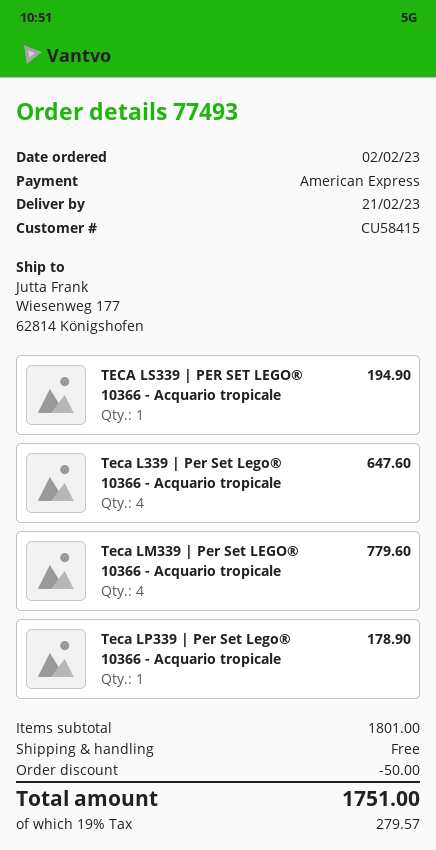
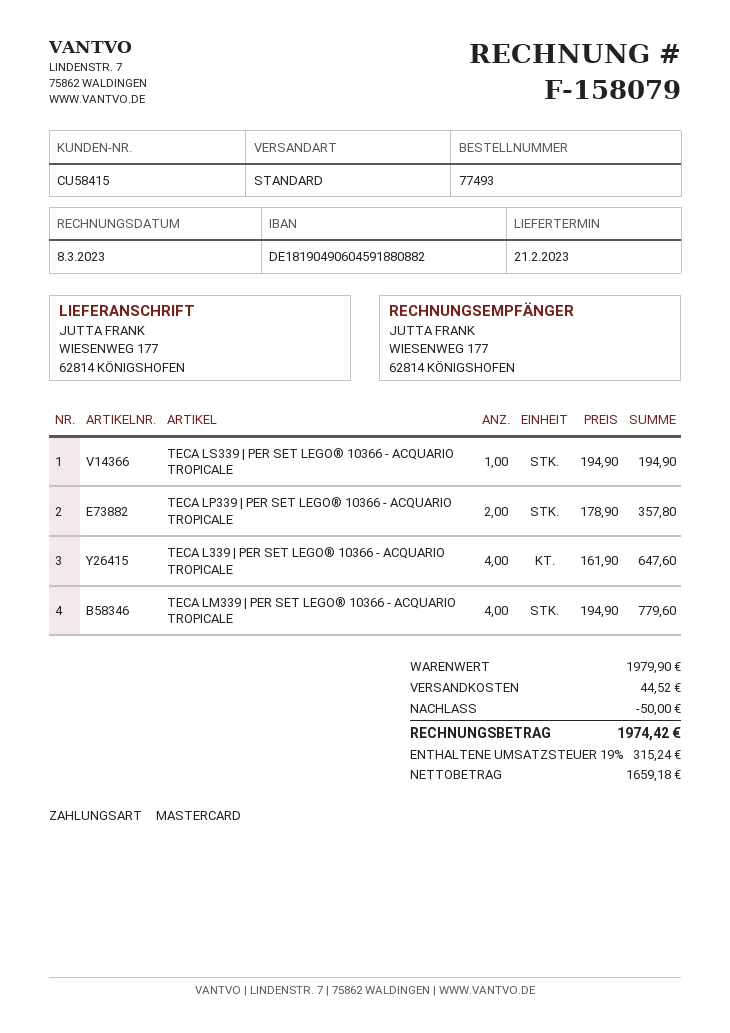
payment method: American Express -> Mastercard
Teca LP339 | Per Set Lego® 10366 - Acquario tropicale: 1 for 178.90 -> 2 for 357.80
subtotal: 1801.00 -> 1979.90
shipping: 0.00 -> 44.52
tax: 19% = 279.57 -> 19% = 315.24
total: 1751.00 -> 1974.42

